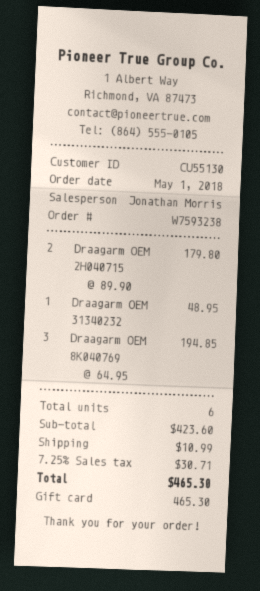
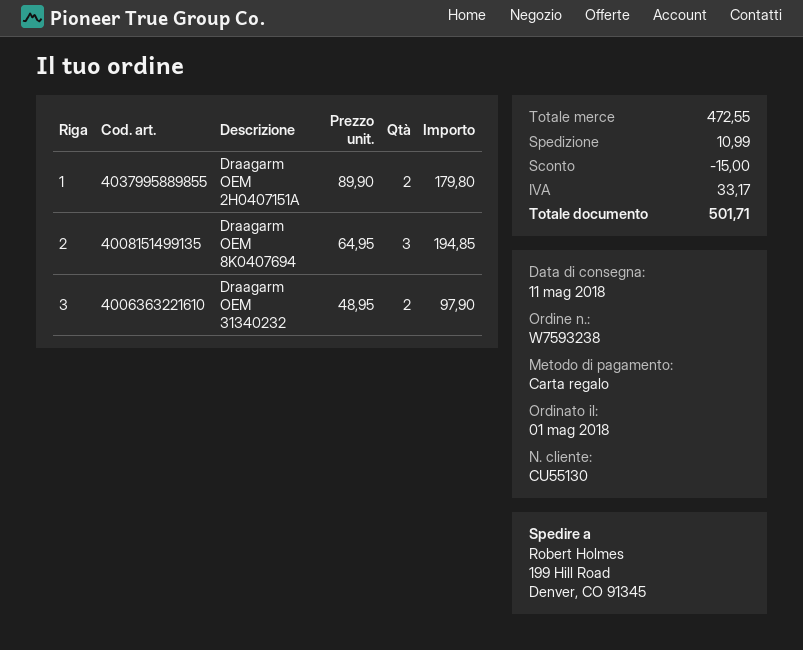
Draagarm OEM 31340232: 1 x 48.95 = 48.95 -> 2 x 48.95 = 97.90
subtotal: 423.60 -> 472.55
discount: none -> 15.00
tax: 30.71 -> 33.17
total: 465.30 -> 501.71

